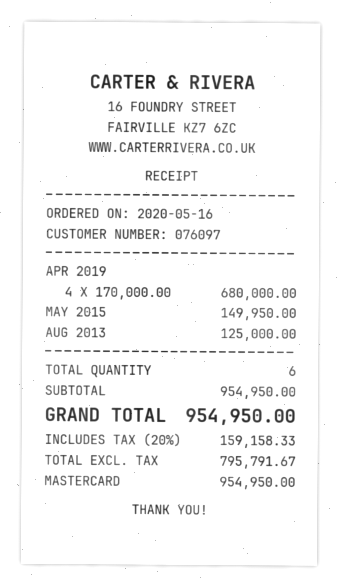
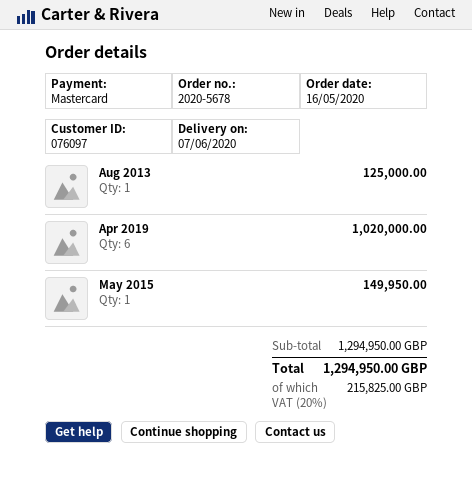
APR 2019: 4 for 680000.00 -> 6 for 1020000.00
subtotal: 954950.00 -> 1294950.00
tax: 20% = 159158.33 -> 20% = 215825.00
total: 954950.00 -> 1294950.00

